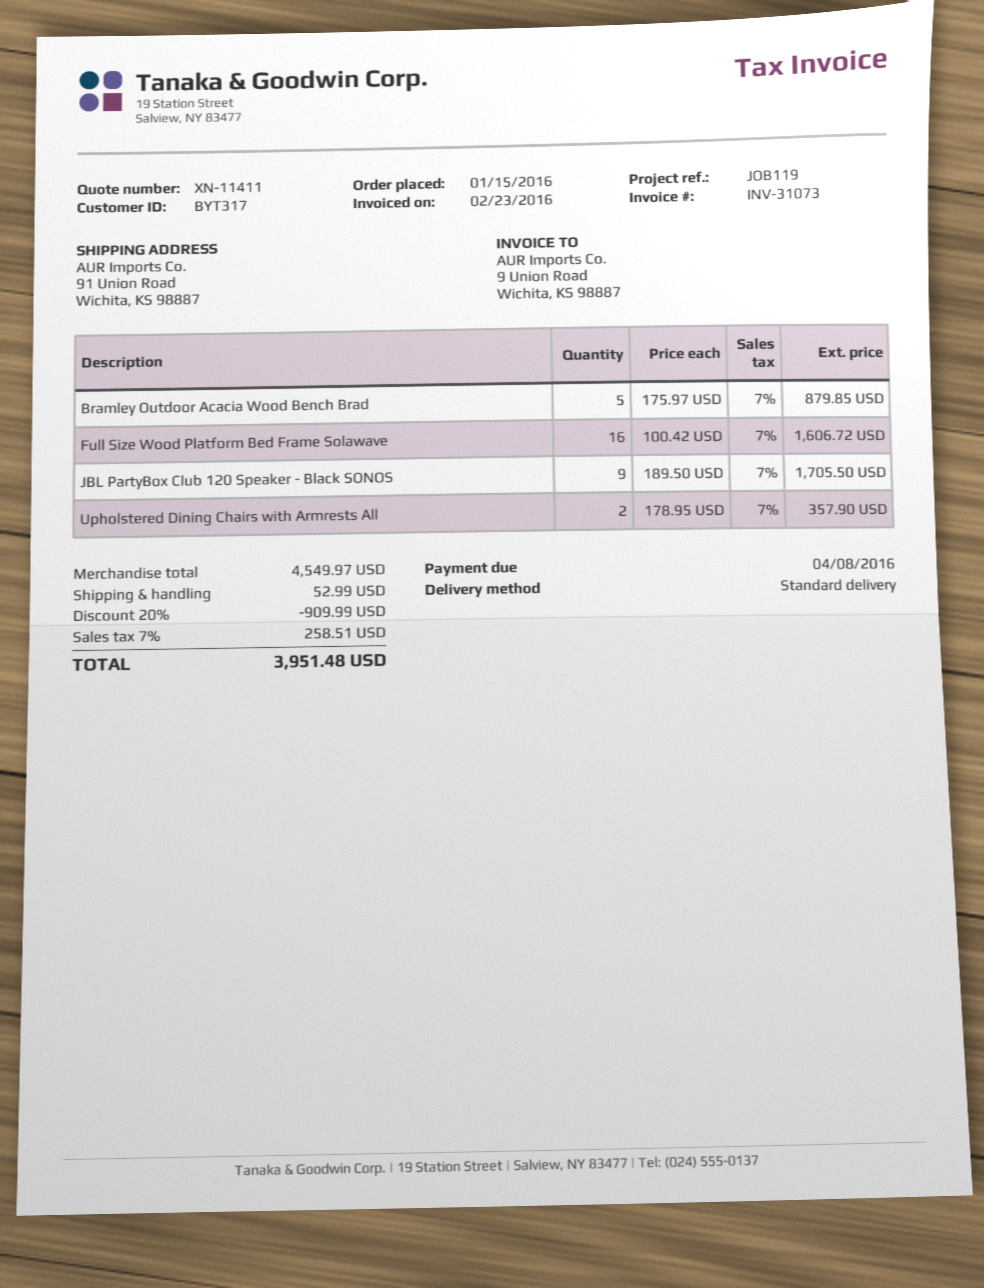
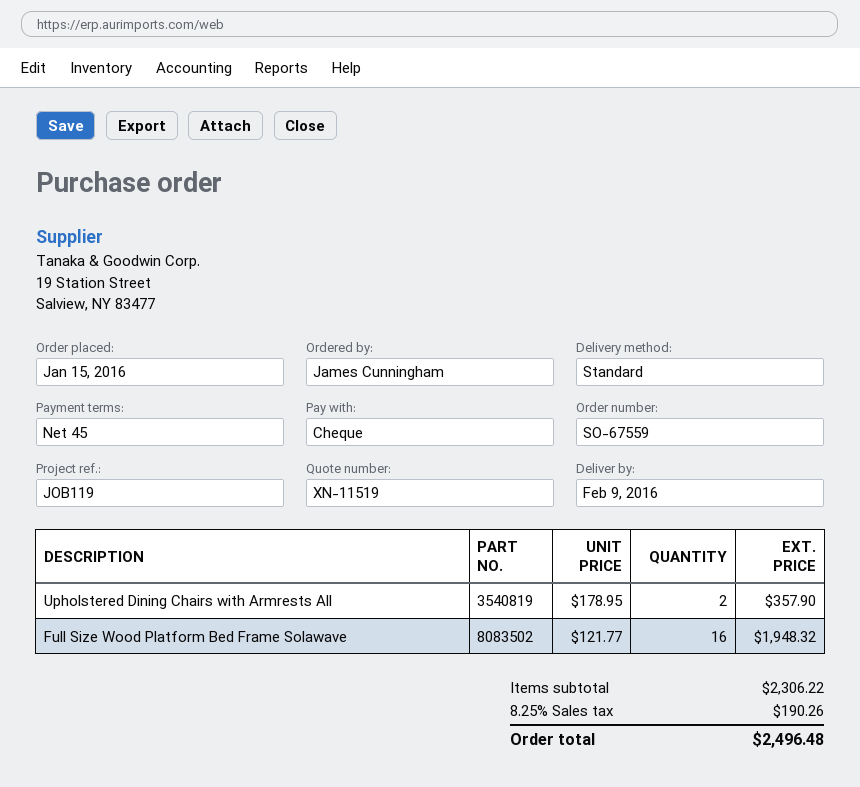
quote number: XN-11411 -> XN-11519
Bramley Outdoor Acacia Wood Bench Brad: 5 x 175.97 = 879.85 -> none
Full Size Wood Platform Bed Frame Solawave: 16 x 100.42 = 1606.72 -> 16 x 121.77 = 1948.32
JBL PartyBox Club 120 Speaker - Black SONOS: 9 x 189.50 = 1705.50 -> none
subtotal: 4549.97 -> 2306.22
discount: 20% = 909.99 -> none
shipping: 52.99 -> none
tax: 7% = 258.51 -> 8.25% = 190.26
total: 3951.48 -> 2496.48

